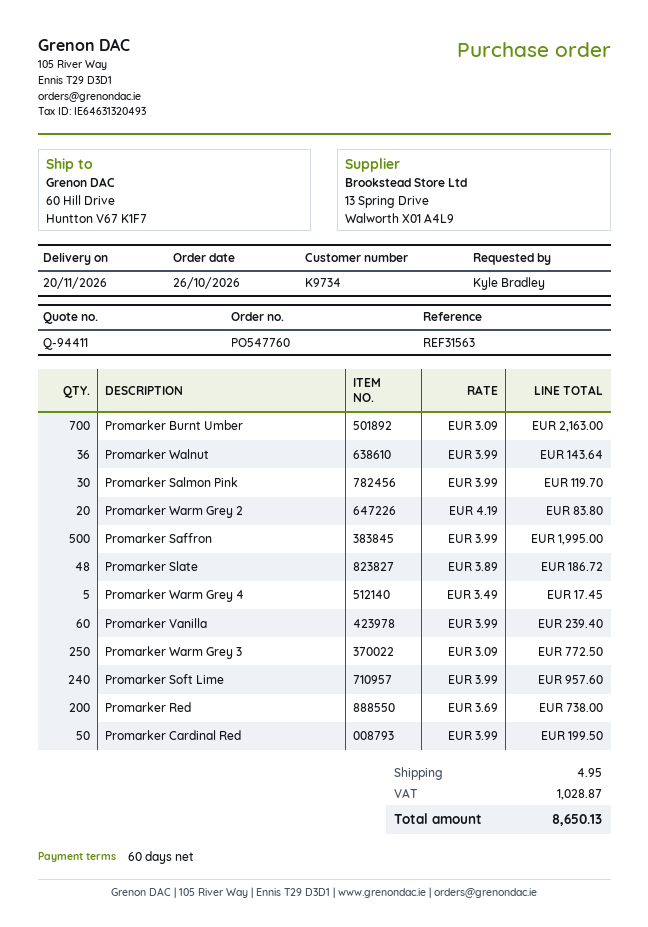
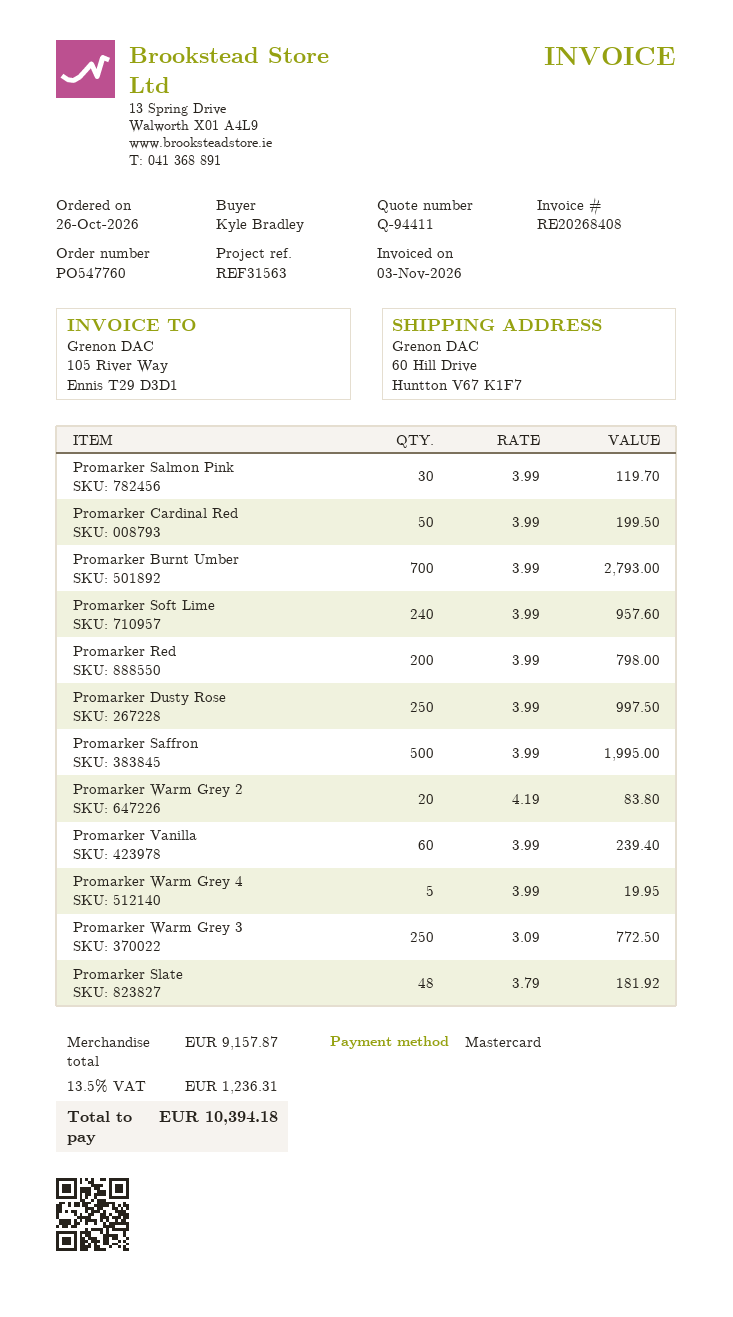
Promarker Burnt Umber: 700 x 3.09 = 2163.00 -> 700 x 3.99 = 2793.00
Promarker Walnut: 36 x 3.99 = 143.64 -> none
Promarker Slate: 48 x 3.89 = 186.72 -> 48 x 3.79 = 181.92
Promarker Warm Grey 4: 5 x 3.49 = 17.45 -> 5 x 3.99 = 19.95
Promarker Red: 200 x 3.69 = 738.00 -> 200 x 3.99 = 798.00
Promarker Dusty Rose: none -> 250 x 3.99 = 997.50
shipping: 4.95 -> none
tax: 1028.87 -> 1236.31
total: 8650.13 -> 10394.18

